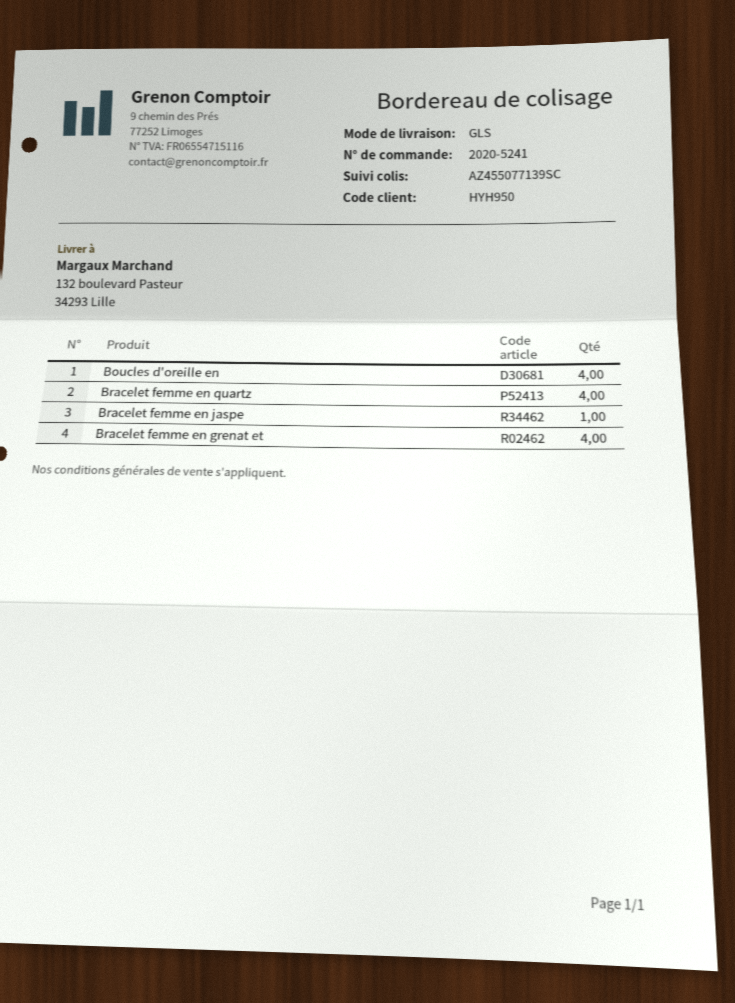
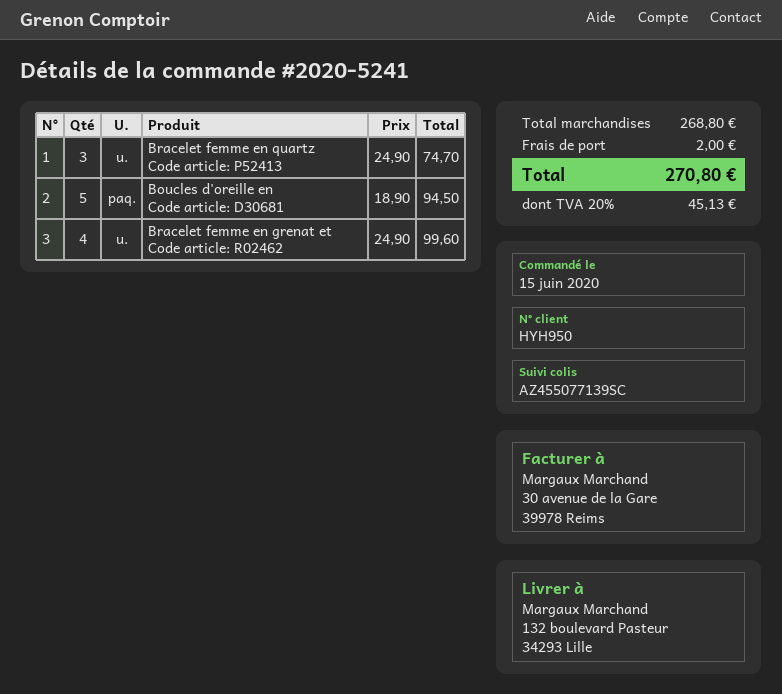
Boucles d'oreille en: 4 -> 5
Bracelet femme en quartz: 4 -> 3
Bracelet femme en jaspe: 1 -> none

